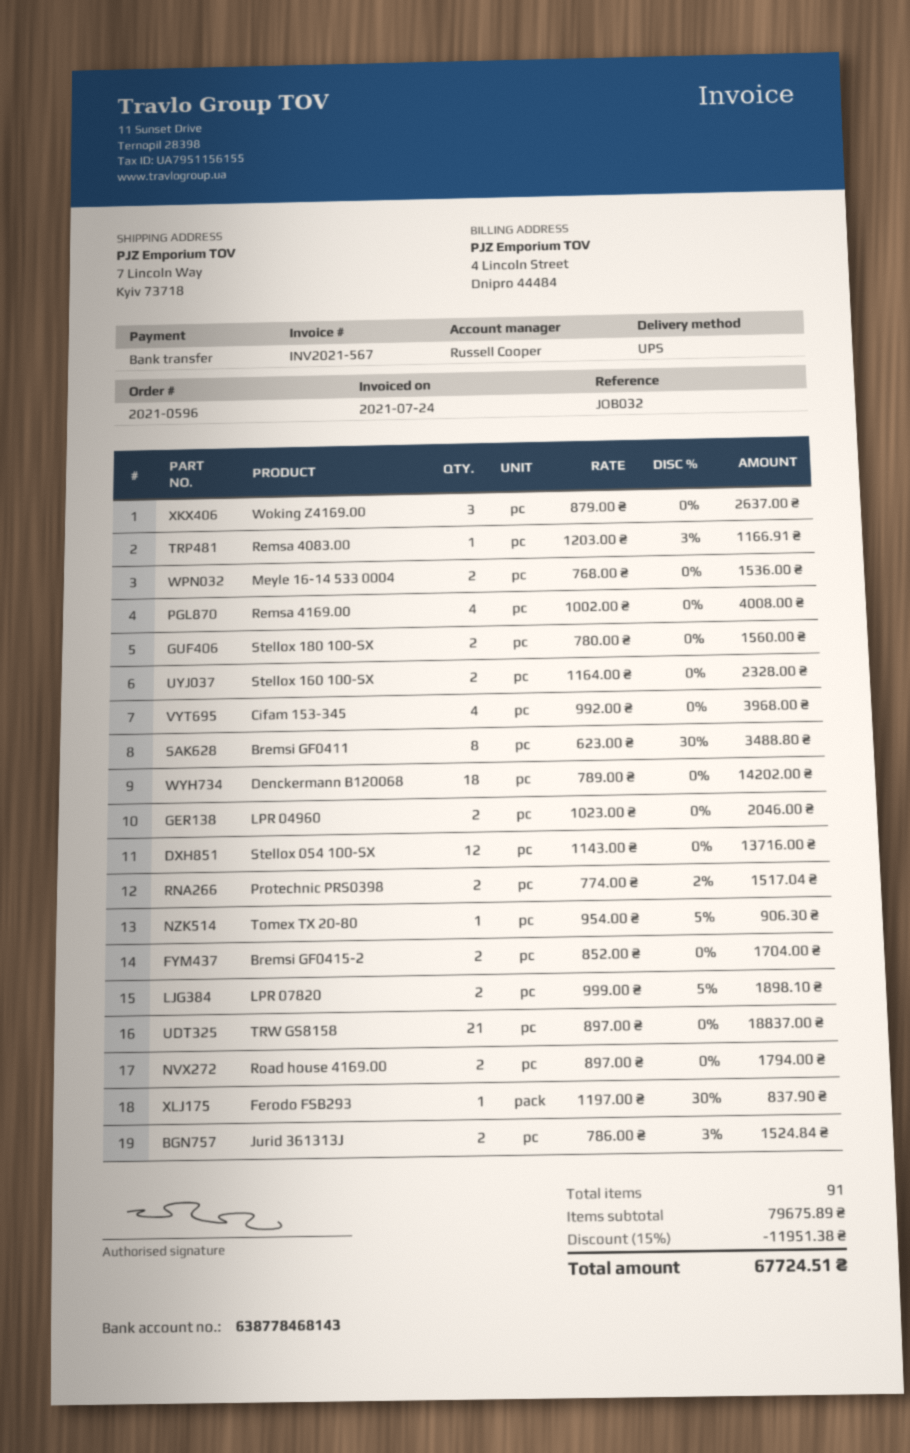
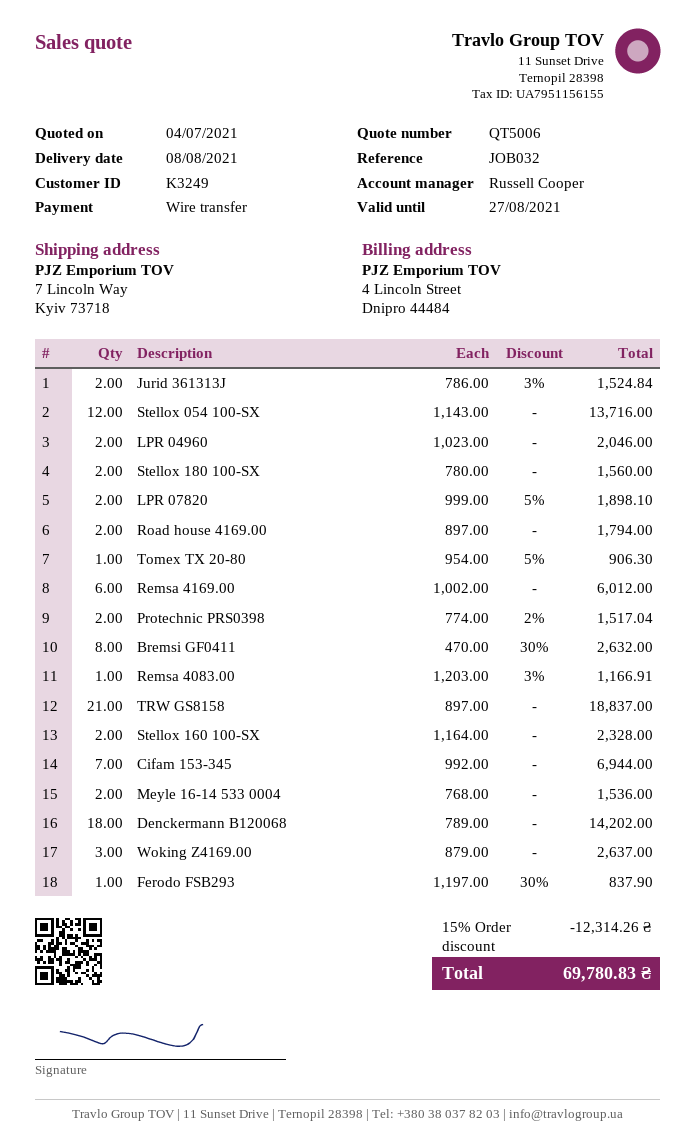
Remsa 4169.00: 4 x 1002.00 = 4008.00 -> 6 x 1002.00 = 6012.00
Cifam 153-345: 4 x 992.00 = 3968.00 -> 7 x 992.00 = 6944.00
Bremsi GF0411: 8 x 623.00 - 30% = 3488.80 -> 8 x 470.00 - 30% = 2632.00
Bremsi GF0415-2: 2 x 852.00 = 1704.00 -> none
discount: 15% = 11951.38 -> 15% = 12314.26
total: 67724.51 -> 69780.83

